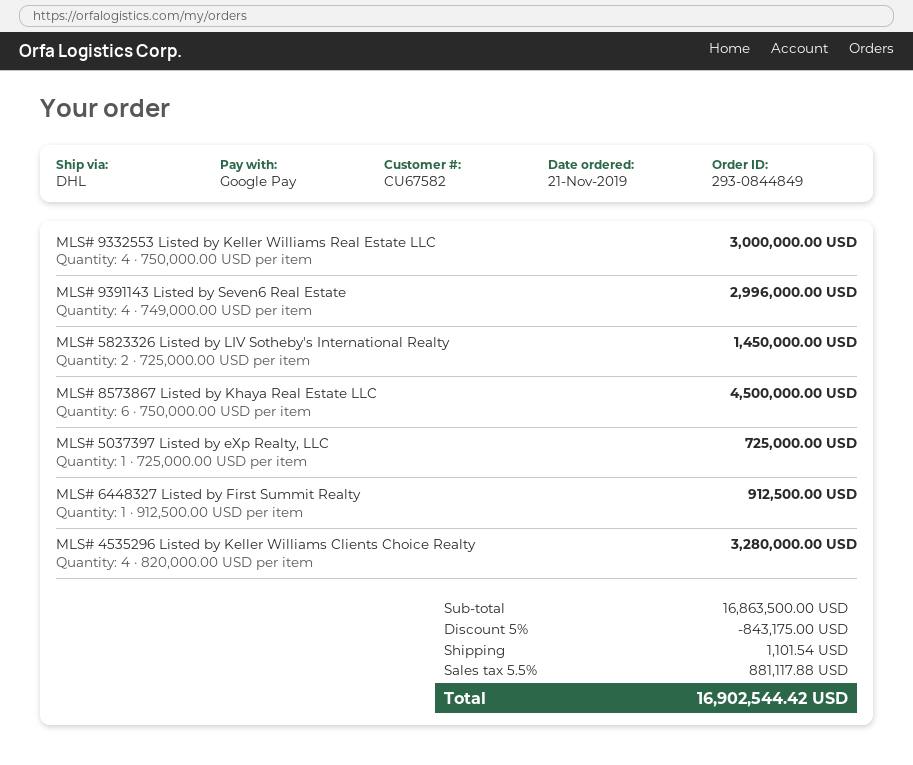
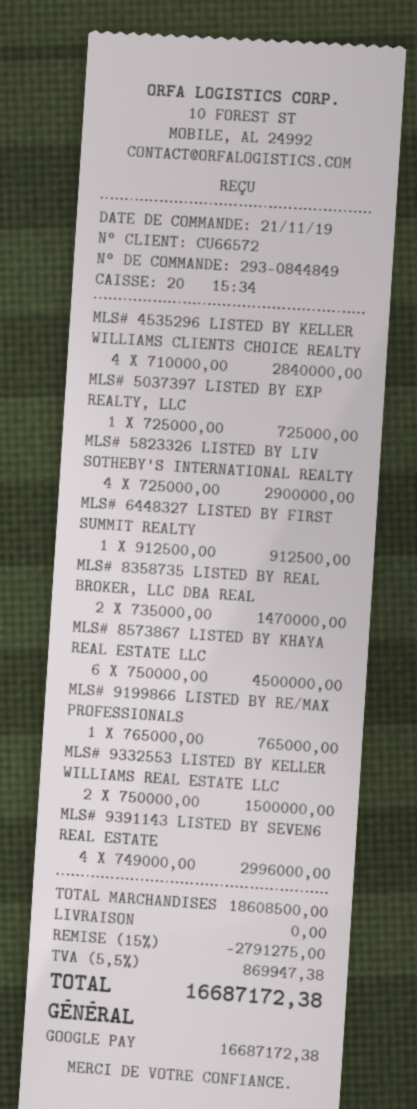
customer number: CU67582 -> CU66572
MLS# 9332553 Listed by Keller Williams Real Estate LLC: 4 x 750000.00 = 3000000.00 -> 2 x 750000.00 = 1500000.00
MLS# 5823326 Listed by LIV Sotheby's International Realty: 2 x 725000.00 = 1450000.00 -> 4 x 725000.00 = 2900000.00
MLS# 4535296 Listed by Keller Williams Clients Choice Realty: 4 x 820000.00 = 3280000.00 -> 4 x 710000.00 = 2840000.00
MLS# 8358735 LISTED BY REAL BROKER, LLC DBA REAL: none -> 2 x 735000.00 = 1470000.00
MLS# 9199866 LISTED BY RE/MAX PROFESSIONALS: none -> 1 x 765000.00 = 765000.00
subtotal: 16863500.00 -> 18608500.00
discount: 5% = 843175.00 -> 15% = 2791275.00
shipping: 1101.54 -> 0.00
tax: 5.5% = 881117.88 -> 5.5% = 869947.38
total: 16902544.42 -> 16687172.38

